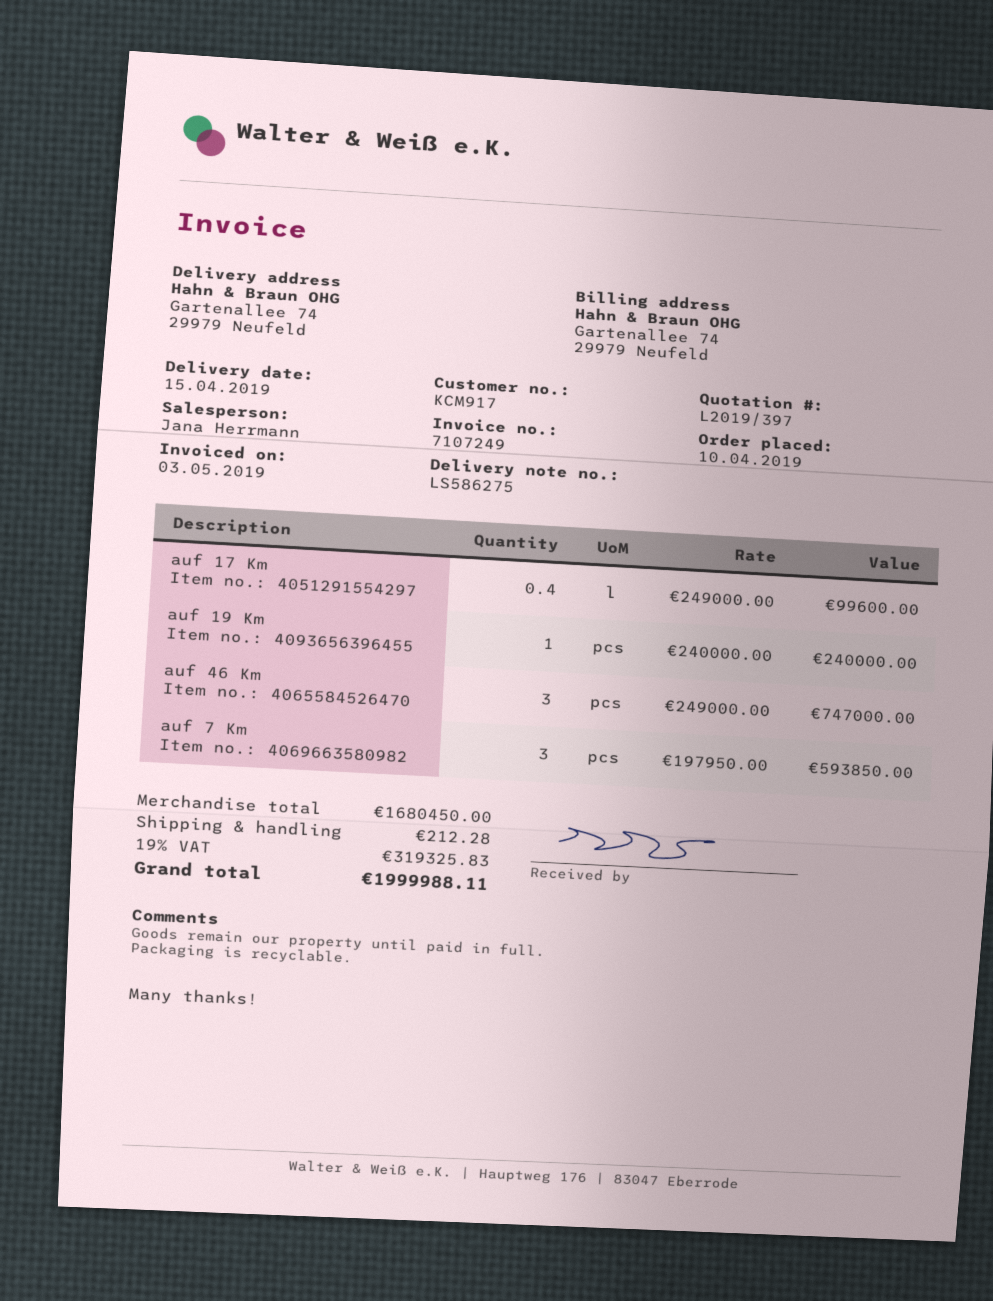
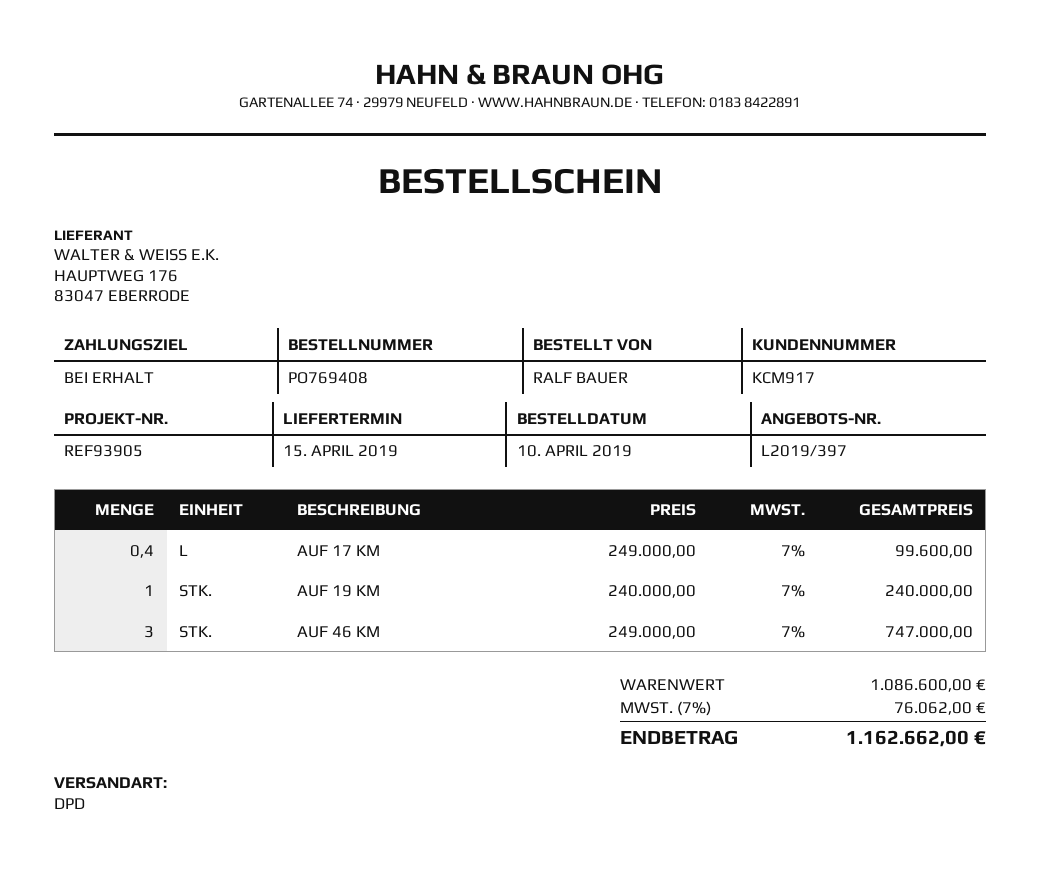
auf 7 Km: 3 x 197950.00 = 593850.00 -> none
subtotal: 1680450.00 -> 1086600.00
shipping: 212.28 -> none
tax: 19% = 319325.83 -> 7% = 76062.00
total: 1999988.11 -> 1162662.00

